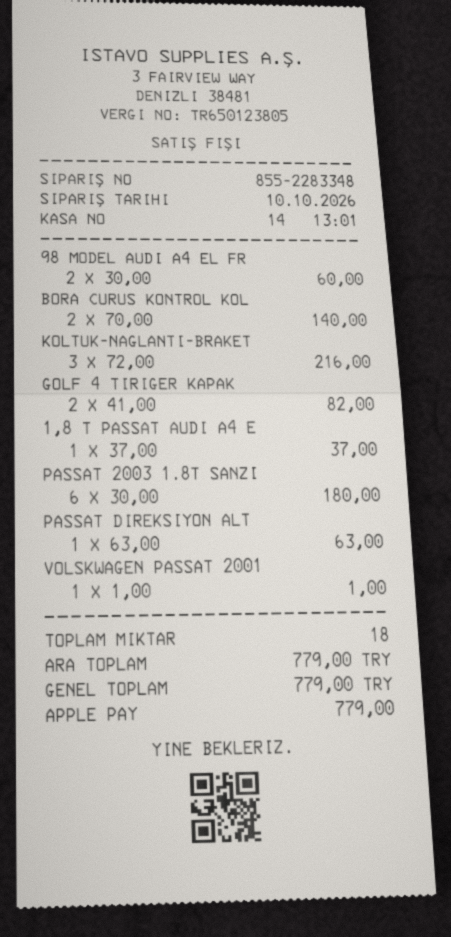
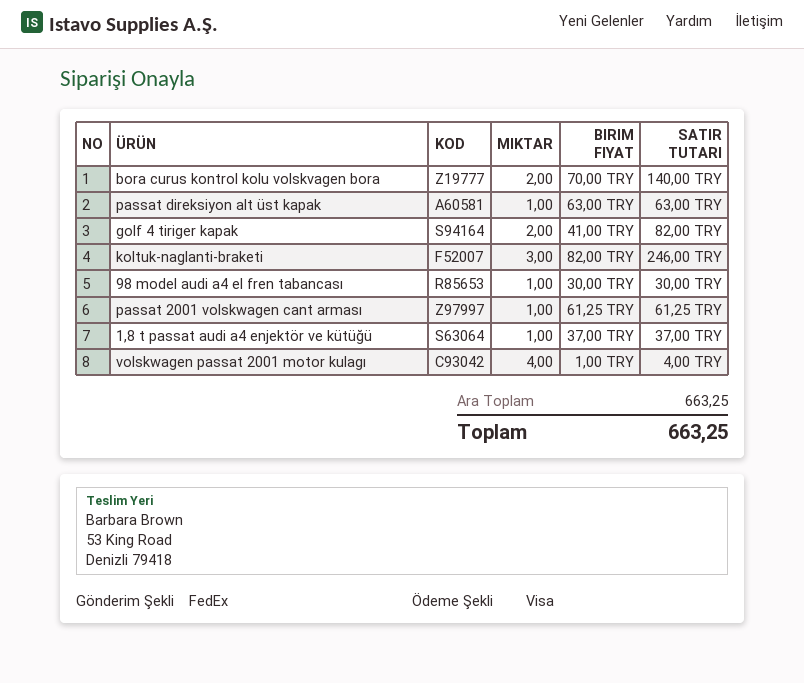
payment method: Apple Pay -> Visa
98 MODEL AUDI A4 EL FR: 2 x 30.00 = 60.00 -> 1 x 30.00 = 30.00
KOLTUK-NAGLANTI-BRAKET: 3 x 72.00 = 216.00 -> 3 x 82.00 = 246.00
PASSAT 2003 1.8T SANZI: 6 x 30.00 = 180.00 -> none
VOLSKWAGEN PASSAT 2001: 1 x 1.00 = 1.00 -> 4 x 1.00 = 4.00
passat 2001 volskwagen cant arması: none -> 1 x 61.25 = 61.25
subtotal: 779.00 -> 663.25
total: 779.00 -> 663.25

